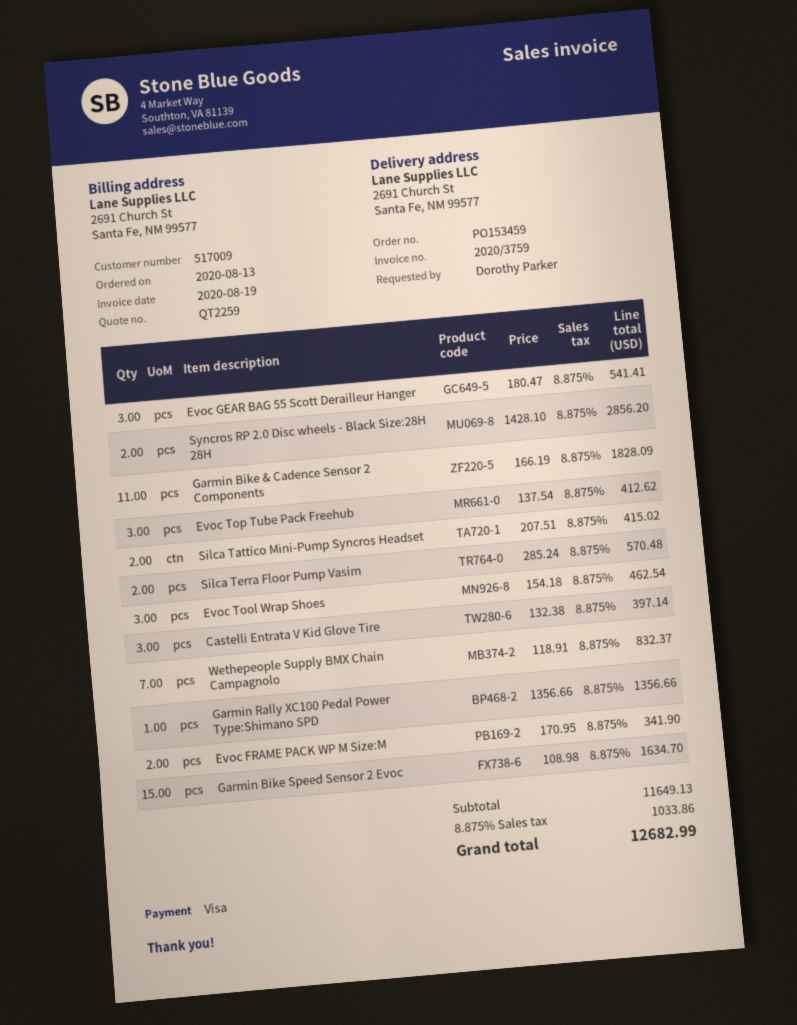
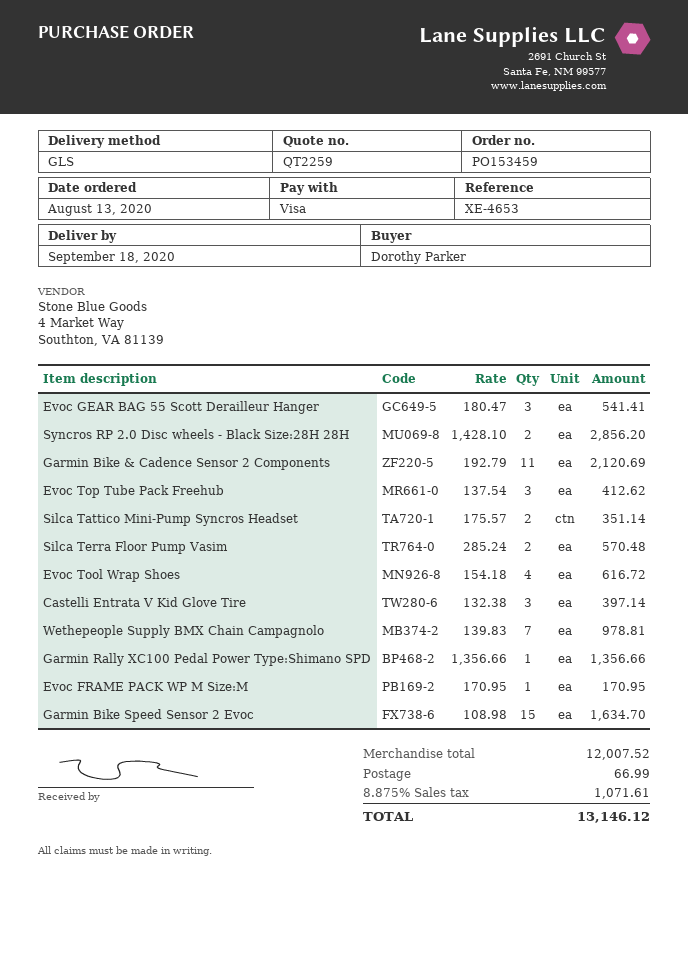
Garmin Bike & Cadence Sensor 2 Components: 11 x 166.19 = 1828.09 -> 11 x 192.79 = 2120.69
Silca Tattico Mini-Pump Syncros Headset: 2 x 207.51 = 415.02 -> 2 x 175.57 = 351.14
Evoc Tool Wrap Shoes: 3 x 154.18 = 462.54 -> 4 x 154.18 = 616.72
Wethepeople Supply BMX Chain Campagnolo: 7 x 118.91 = 832.37 -> 7 x 139.83 = 978.81
Evoc FRAME PACK WP M Size:M: 2 x 170.95 = 341.90 -> 1 x 170.95 = 170.95
subtotal: 11649.13 -> 12007.52
shipping: none -> 66.99
tax: 8.875% = 1033.86 -> 8.875% = 1071.61
total: 12682.99 -> 13146.12

